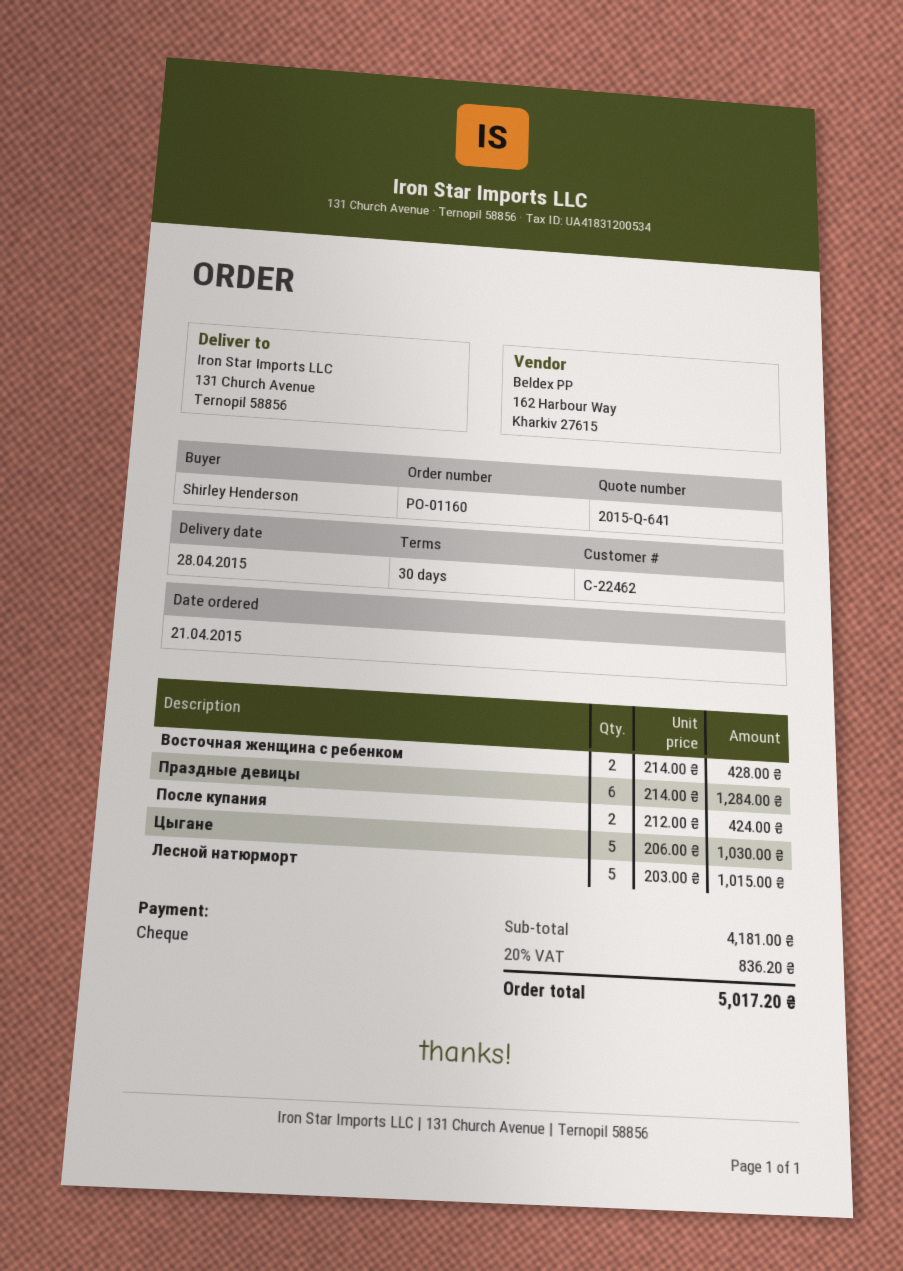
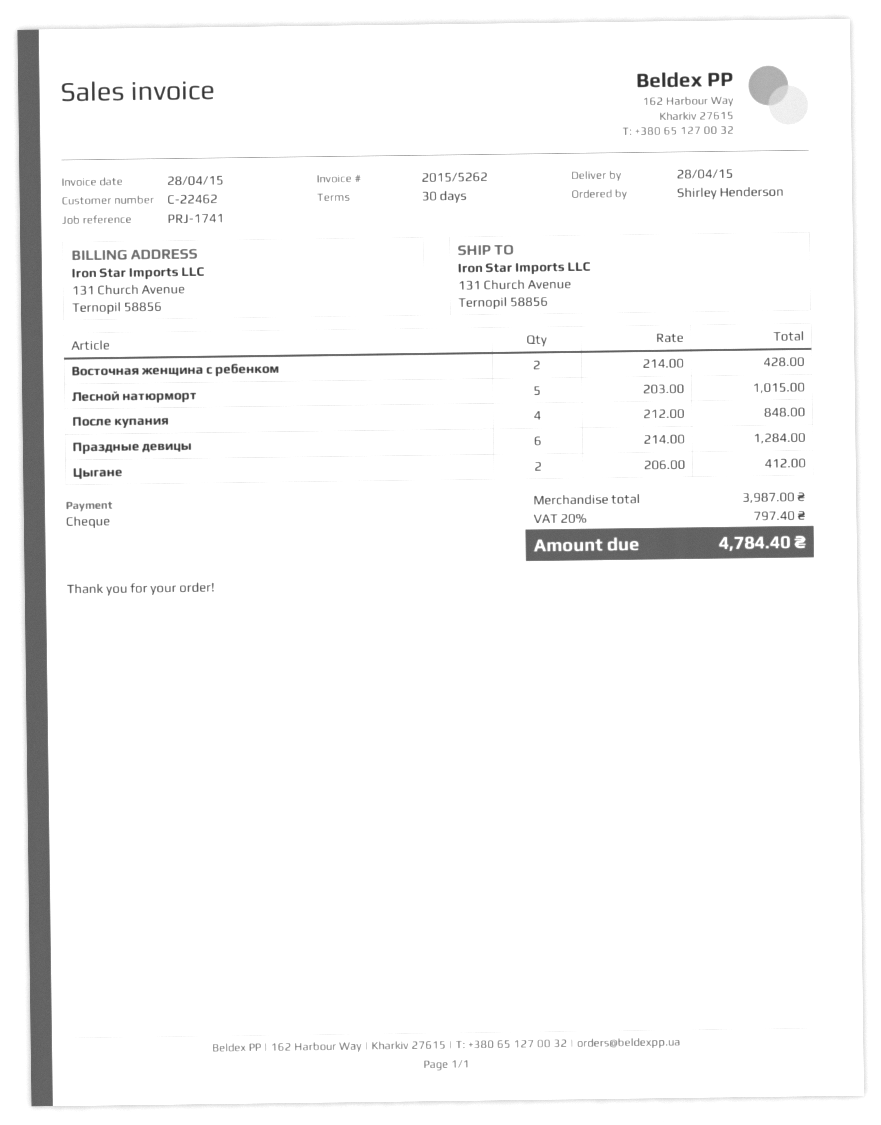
После купания: 2 x 212.00 = 424.00 -> 4 x 212.00 = 848.00
Цыгане: 5 x 206.00 = 1030.00 -> 2 x 206.00 = 412.00
subtotal: 4181.00 -> 3987.00
tax: 20% = 836.20 -> 20% = 797.40
total: 5017.20 -> 4784.40

